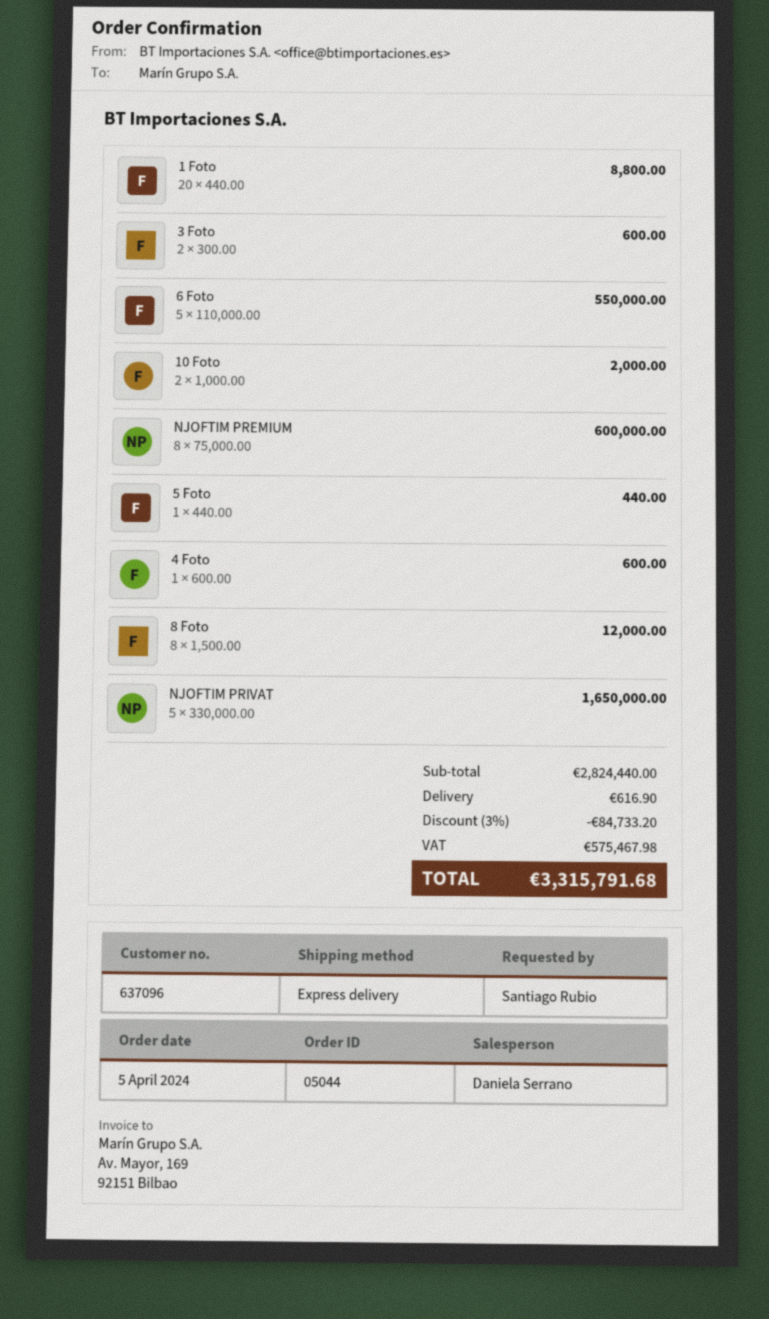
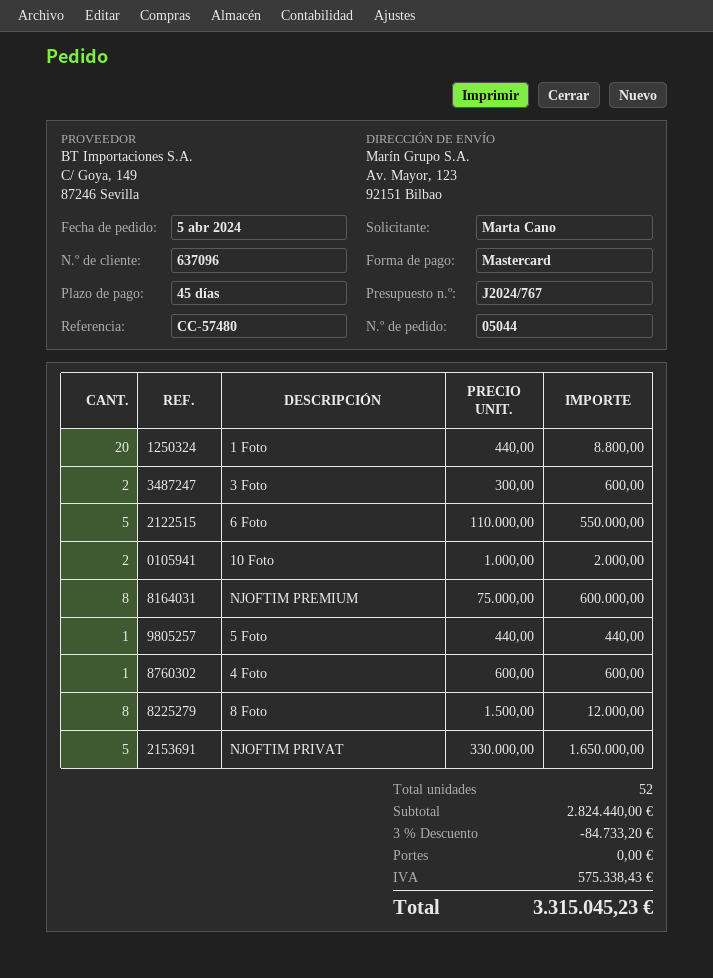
ordered by: Santiago Rubio -> Marta Cano
shipping: 616.90 -> 0.00
tax: 575467.98 -> 575338.43
total: 3315791.68 -> 3315045.23

